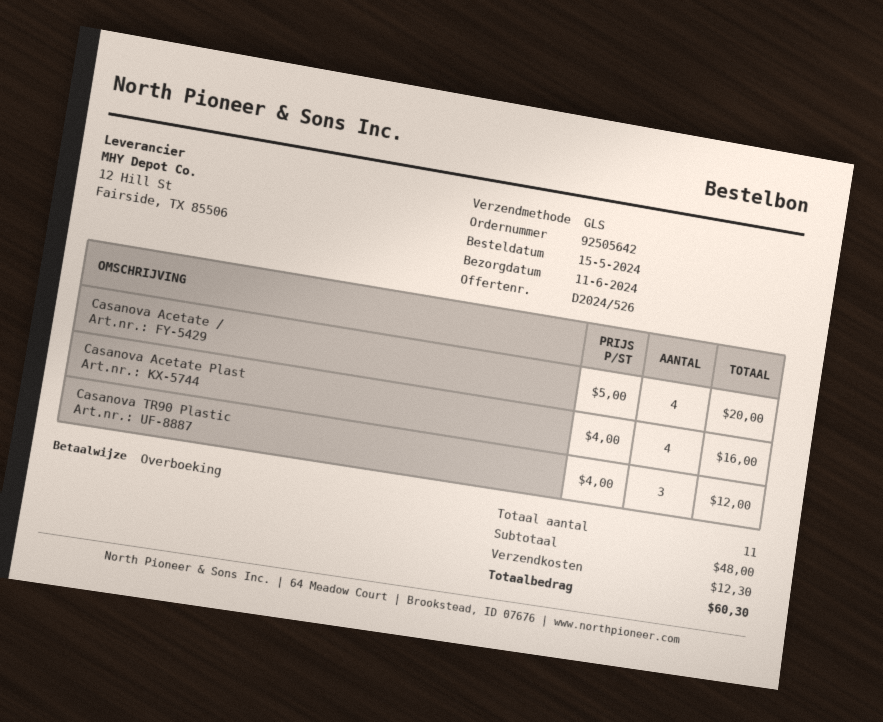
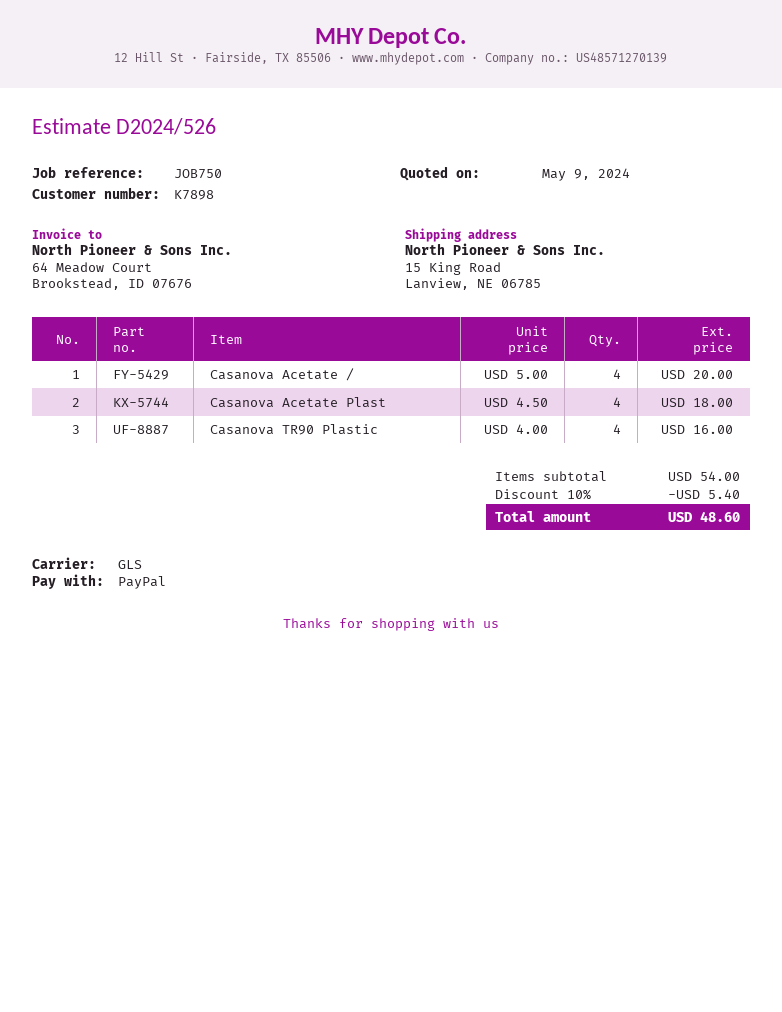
payment method: bank transfer -> PayPal
Casanova Acetate Plast: 4 x 4.00 = 16.00 -> 4 x 4.50 = 18.00
Casanova TR90 Plastic: 3 x 4.00 = 12.00 -> 4 x 4.00 = 16.00
subtotal: 48.00 -> 54.00
discount: none -> 10% = 5.40
shipping: 12.30 -> none
total: 60.30 -> 48.60

